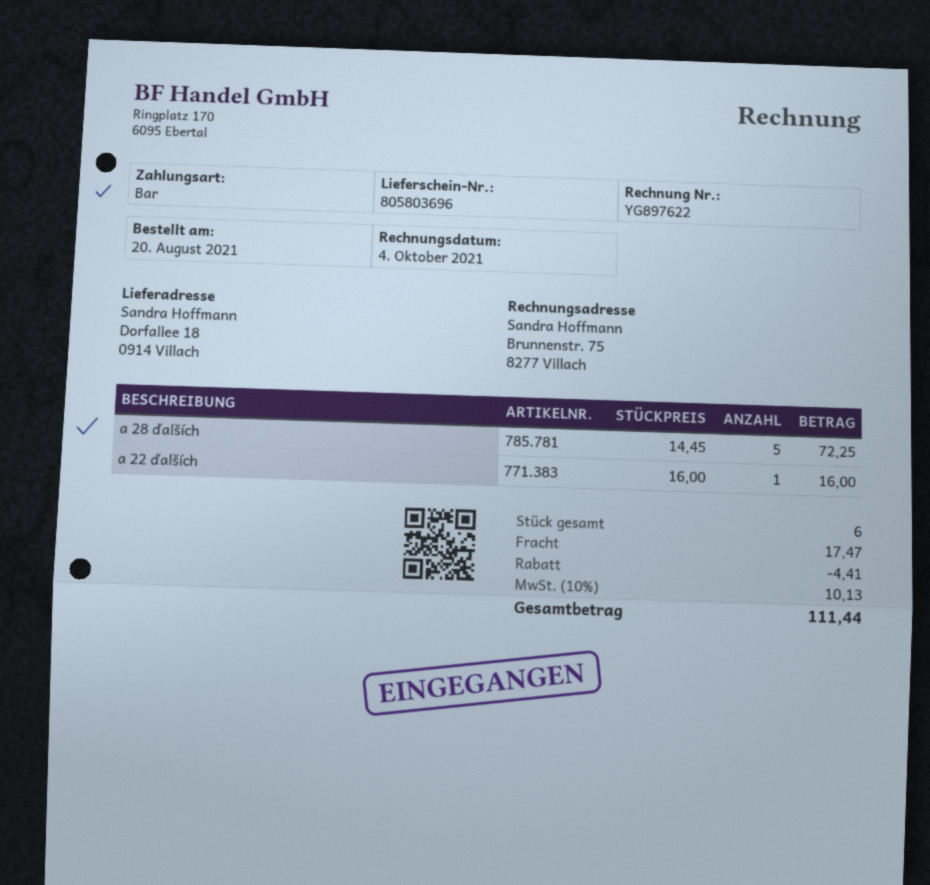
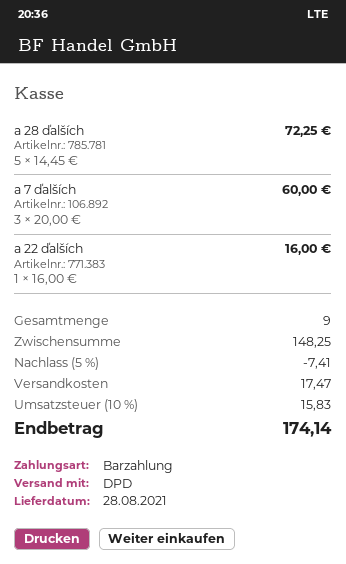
a 7 ďalších: none -> 3 x 20.00 = 60.00
total quantity: 6 -> 9
discount: 4.41 -> 7.41
tax: 10% = 10.13 -> 10% = 15.83
total: 111.44 -> 174.14

